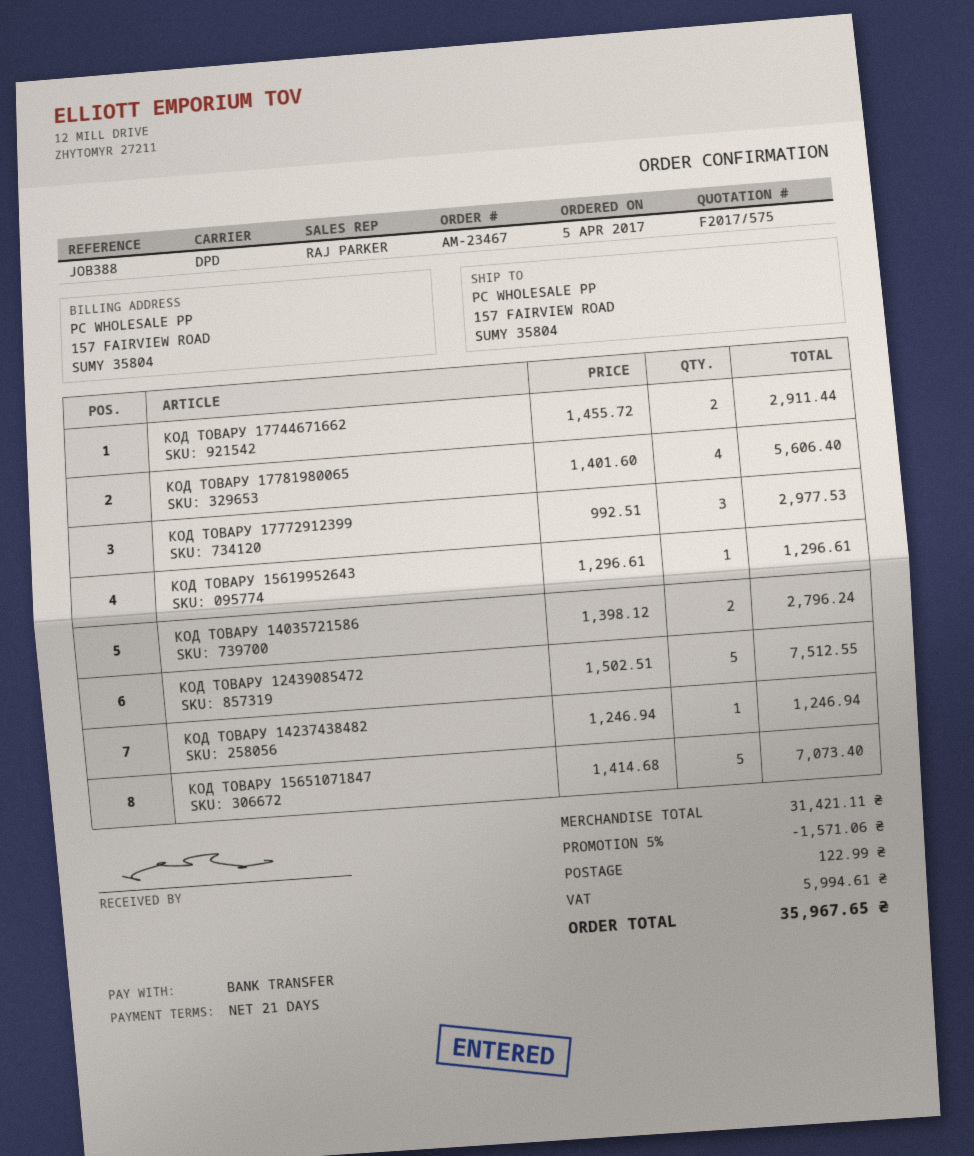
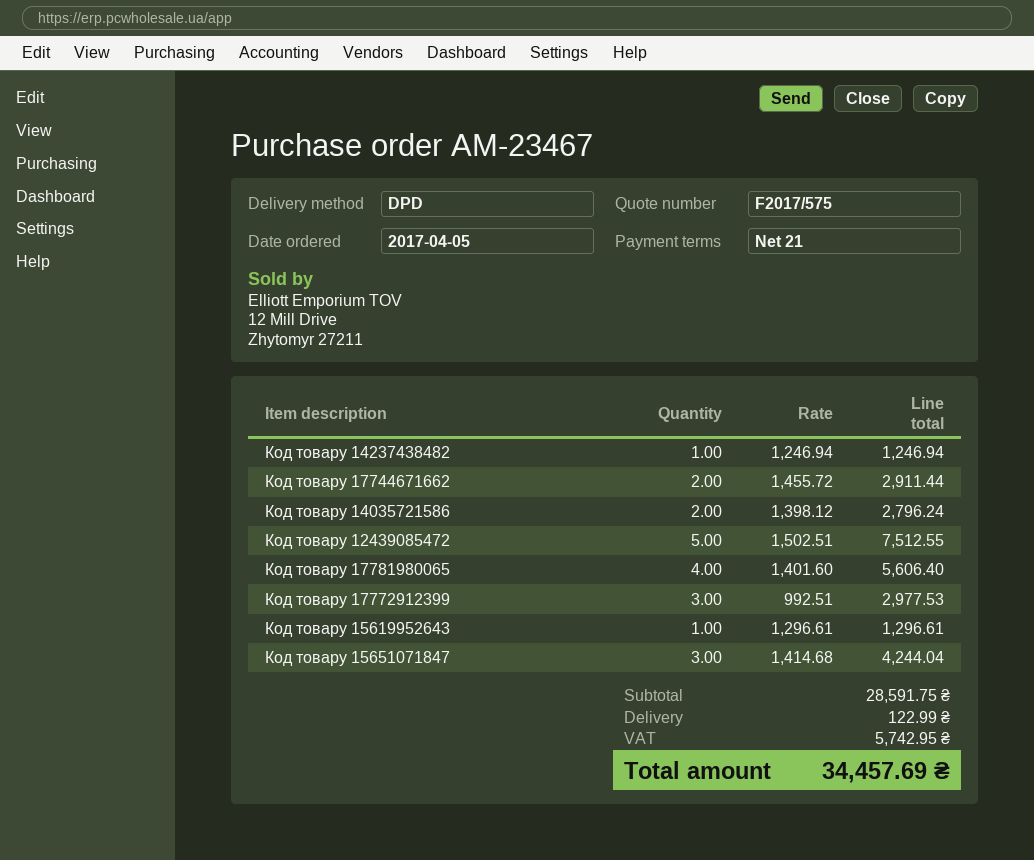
КОД ТОВАРУ 15651071847: 5 x 1414.68 = 7073.40 -> 3 x 1414.68 = 4244.04
subtotal: 31421.11 -> 28591.75
discount: 5% = 1571.06 -> none
tax: 5994.61 -> 5742.95
total: 35967.65 -> 34457.69

